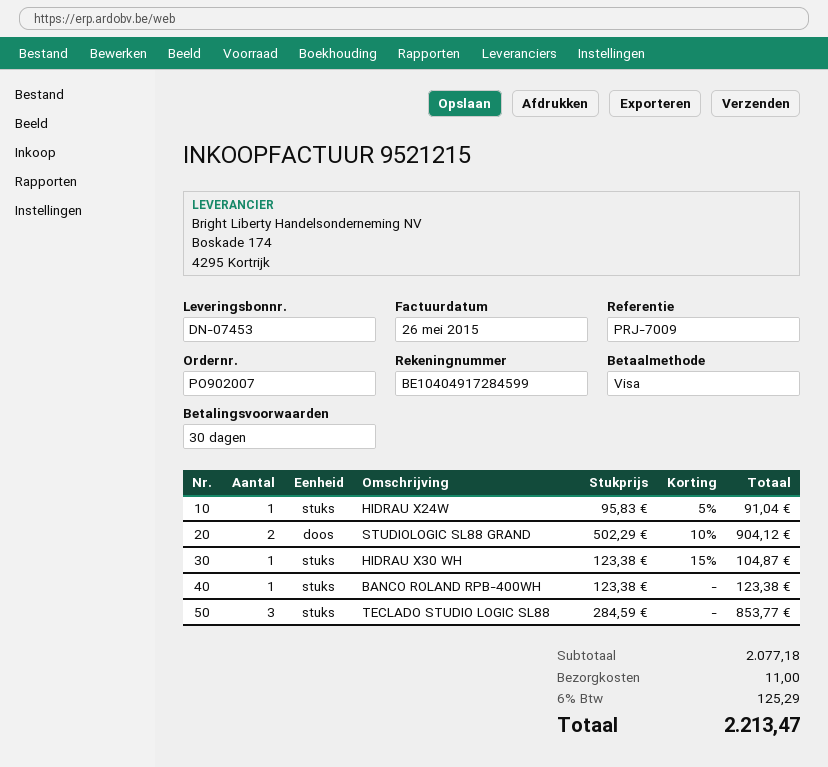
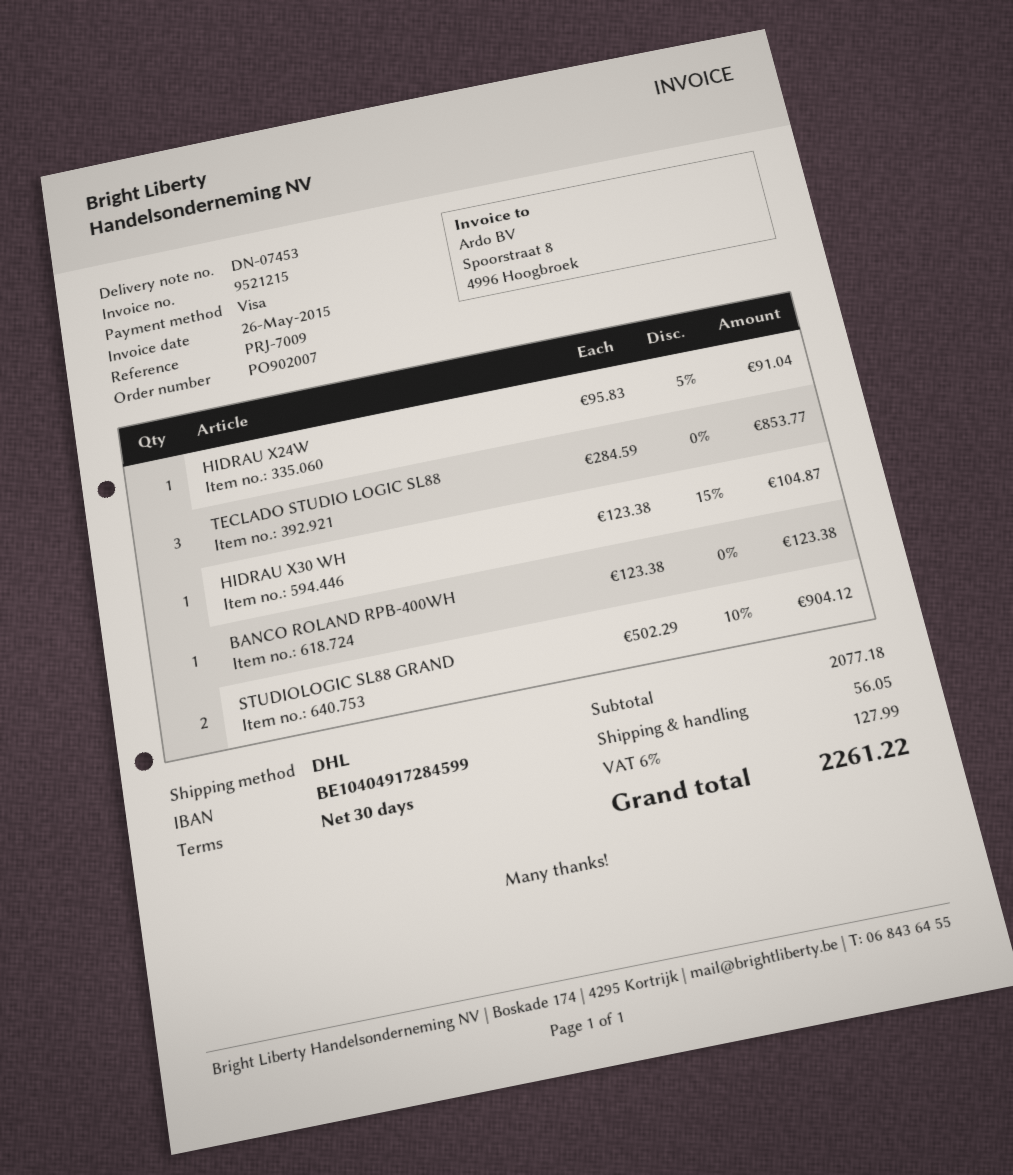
shipping: 11.00 -> 56.05
tax: 6% = 125.29 -> 6% = 127.99
total: 2213.47 -> 2261.22

